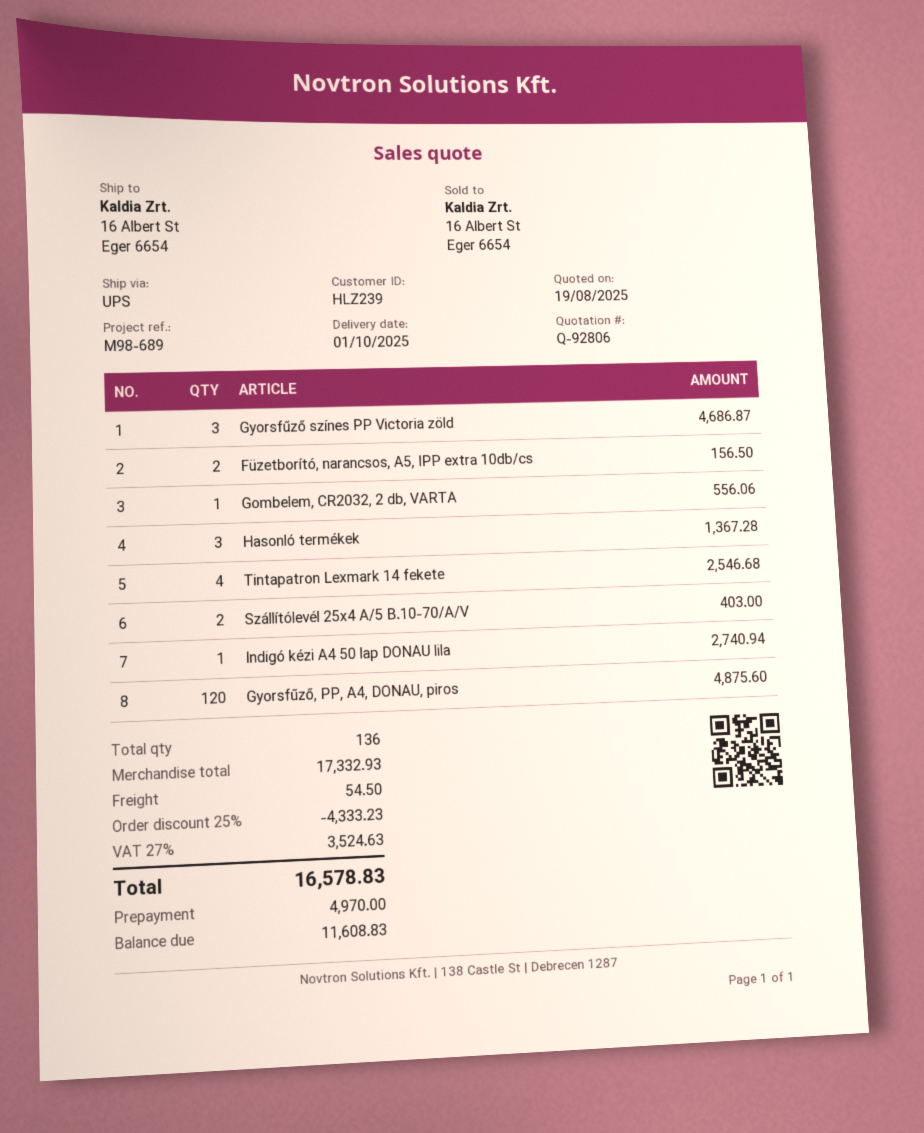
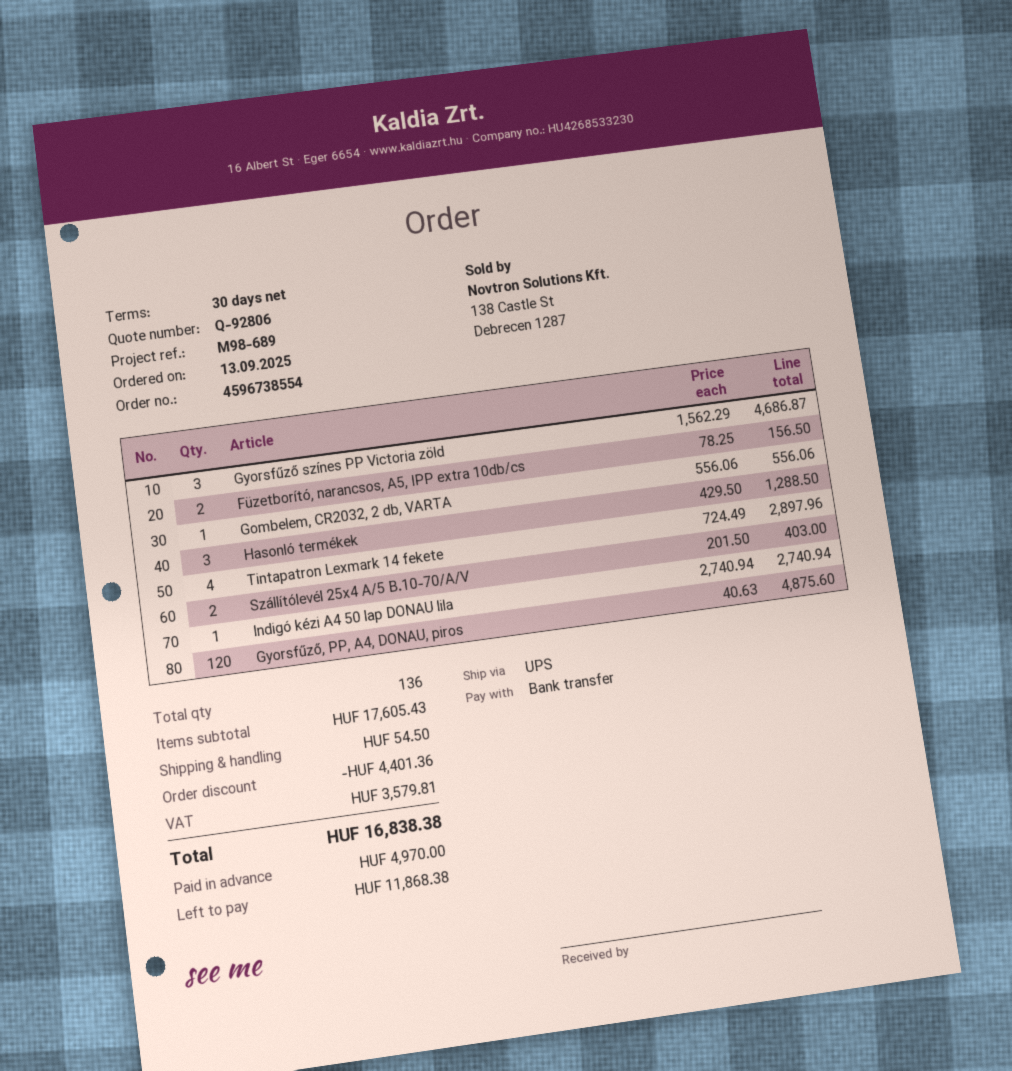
Hasonló termékek: 3 for 1367.28 -> 3 for 1288.50
Tintapatron Lexmark 14 fekete: 4 for 2546.68 -> 4 for 2897.96
subtotal: 17332.93 -> 17605.43
discount: 4333.23 -> 4401.36
tax: 3524.63 -> 3579.81
total: 16578.83 -> 16838.38
balance: 11608.83 -> 11868.38

